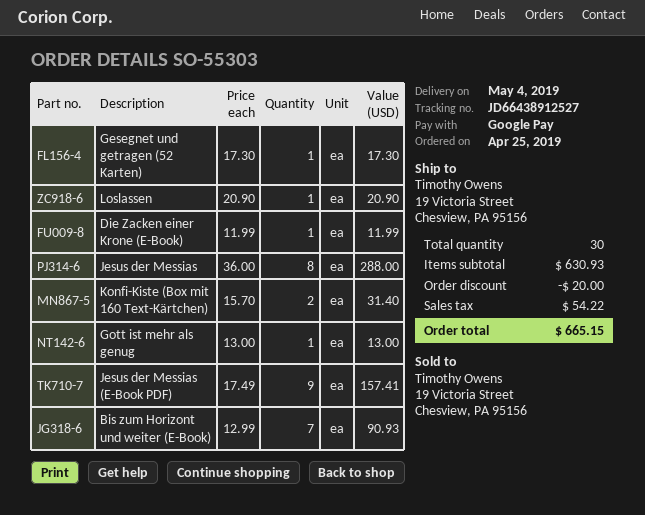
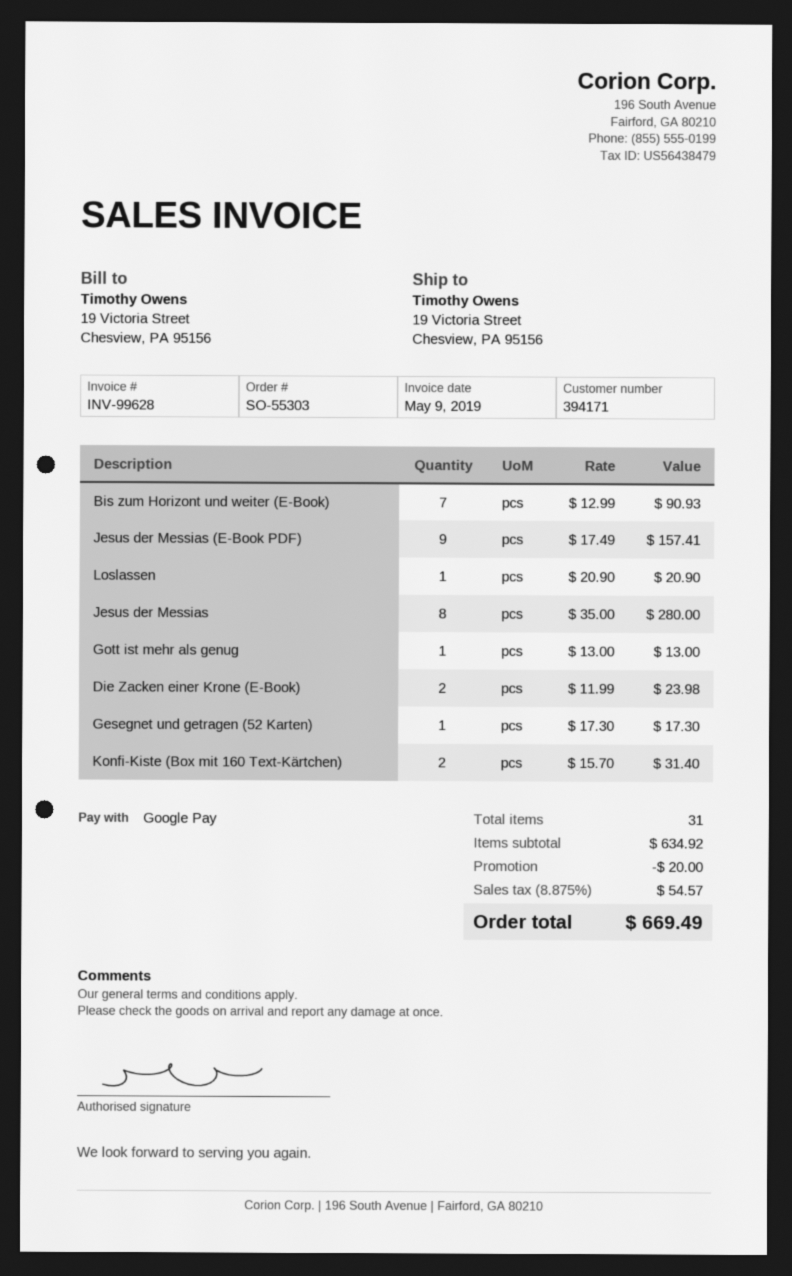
Die Zacken einer Krone (E-Book): 1 x 11.99 = 11.99 -> 2 x 11.99 = 23.98
Jesus der Messias: 8 x 36.00 = 288.00 -> 8 x 35.00 = 280.00
total quantity: 30 -> 31
subtotal: 630.93 -> 634.92
tax: 54.22 -> 54.57
total: 665.15 -> 669.49

